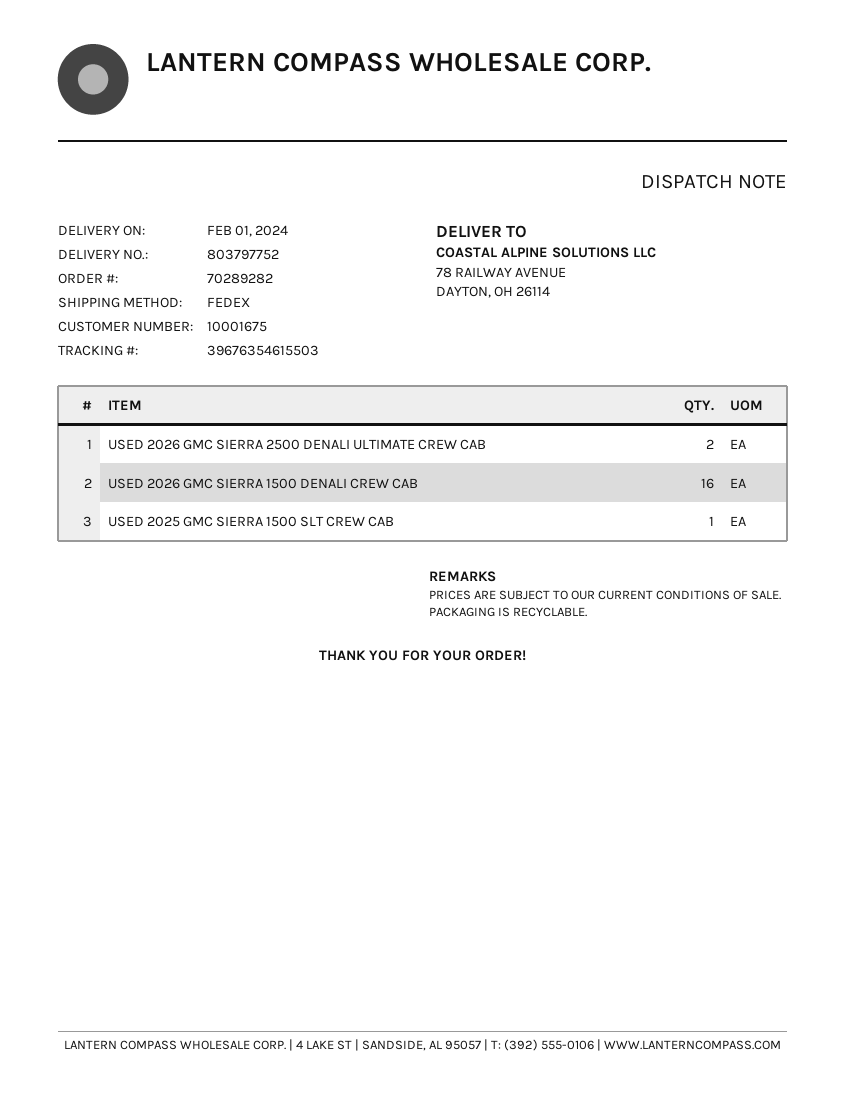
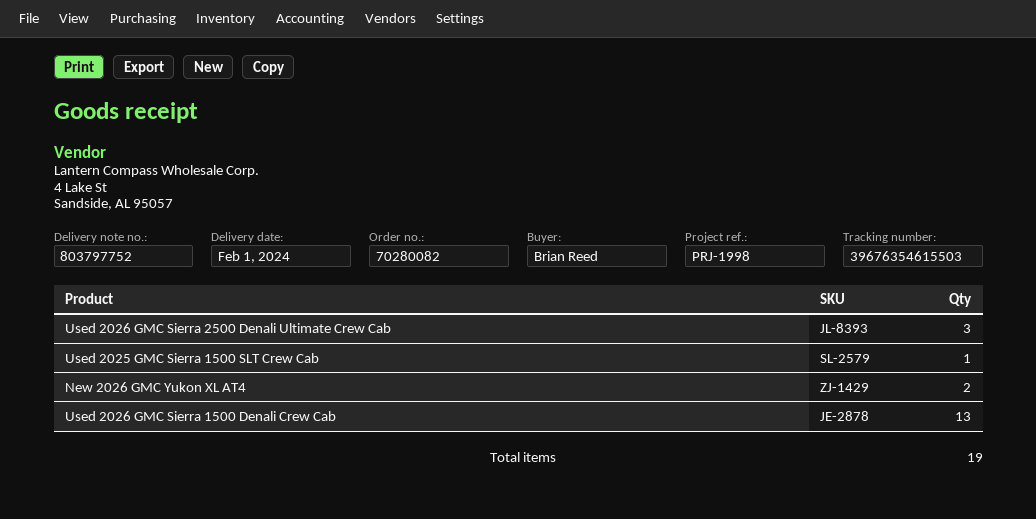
order number: 70289282 -> 70280082
USED 2026 GMC SIERRA 2500 DENALI ULTIMATE CREW CAB: 2 -> 3
USED 2026 GMC SIERRA 1500 DENALI CREW CAB: 16 -> 13
New 2026 GMC Yukon XL AT4: none -> 2

